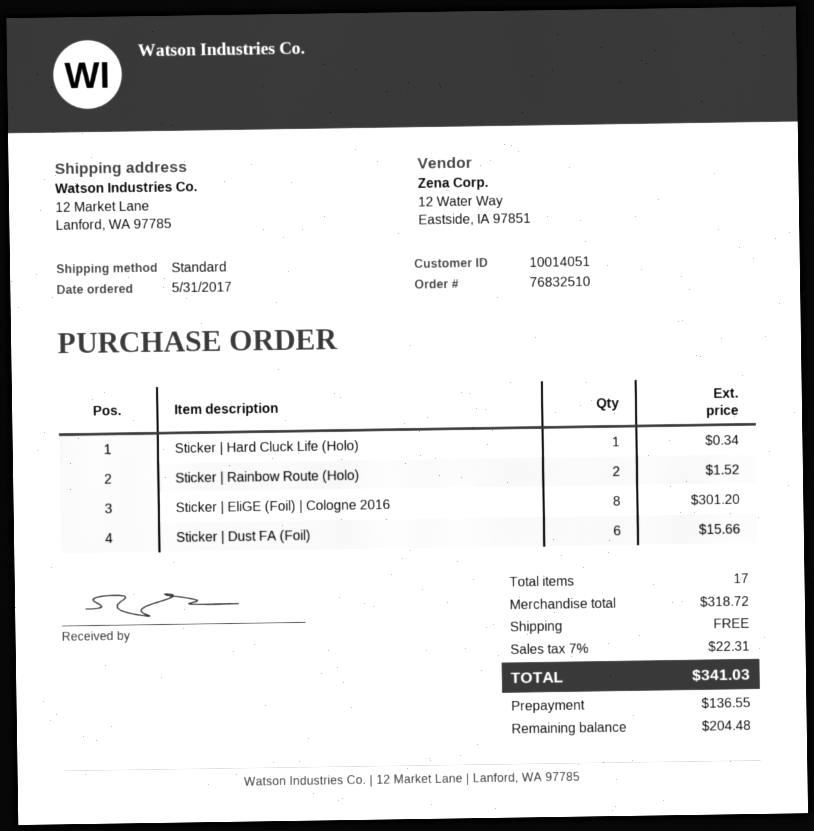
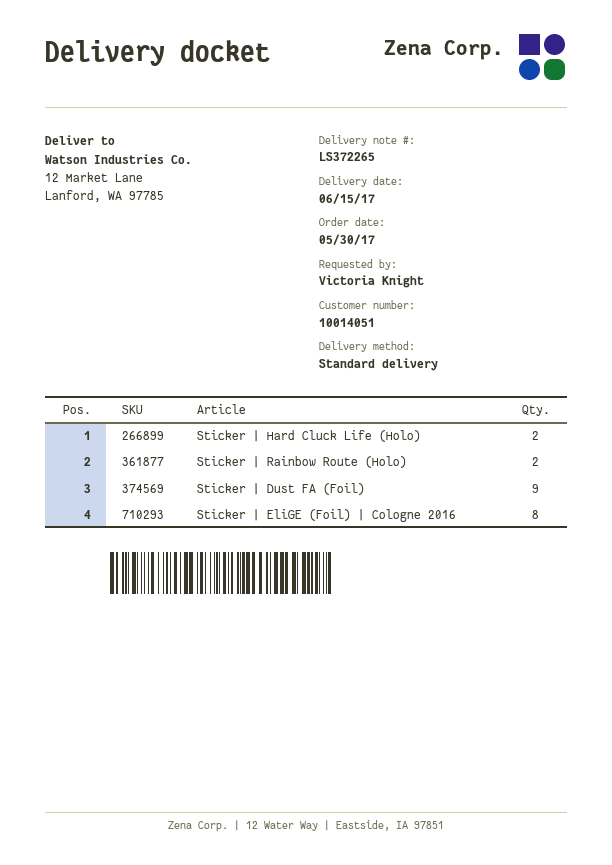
order date: 2017-05-31 -> 2017-05-30
Sticker | Hard Cluck Life (Holo): 1 -> 2
Sticker | Dust FA (Foil): 6 -> 9

